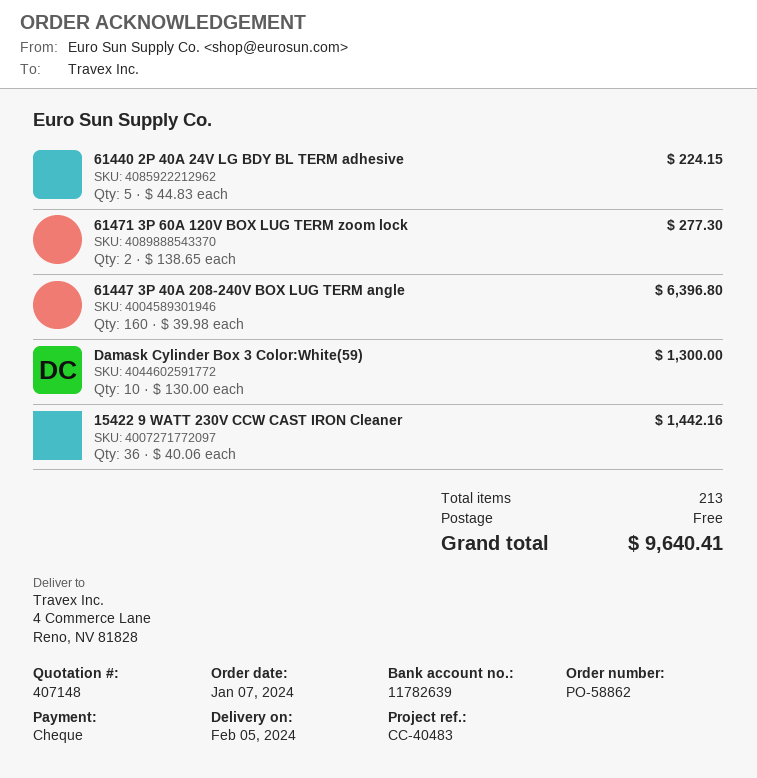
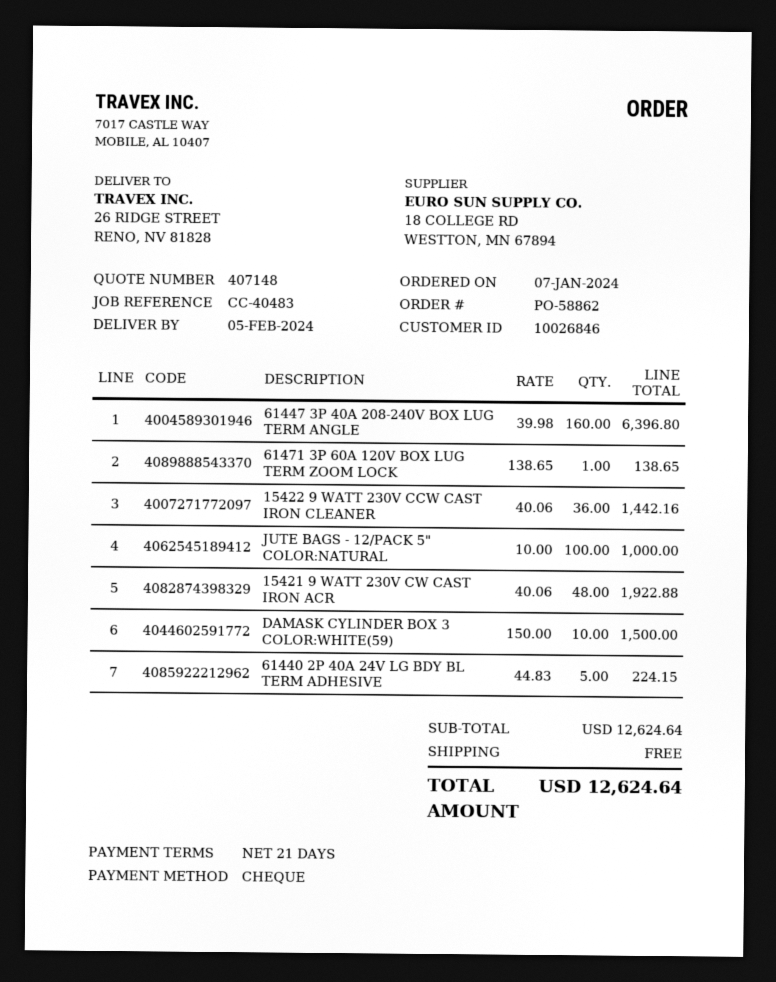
ship to: 4 Commerce Lane, Reno, NV 81828 -> 26 RIDGE STREET, RENO, NV 81828
61471 3P 60A 120V BOX LUG TERM zoom lock: 2 x 138.65 = 277.30 -> 1 x 138.65 = 138.65
Damask Cylinder Box 3 Color:White(59): 10 x 130.00 = 1300.00 -> 10 x 150.00 = 1500.00
JUTE BAGS - 12/PACK 5" COLOR:NATURAL: none -> 100 x 10.00 = 1000.00
15421 9 WATT 230V CW CAST IRON ACR: none -> 48 x 40.06 = 1922.88
total: 9640.41 -> 12624.64

